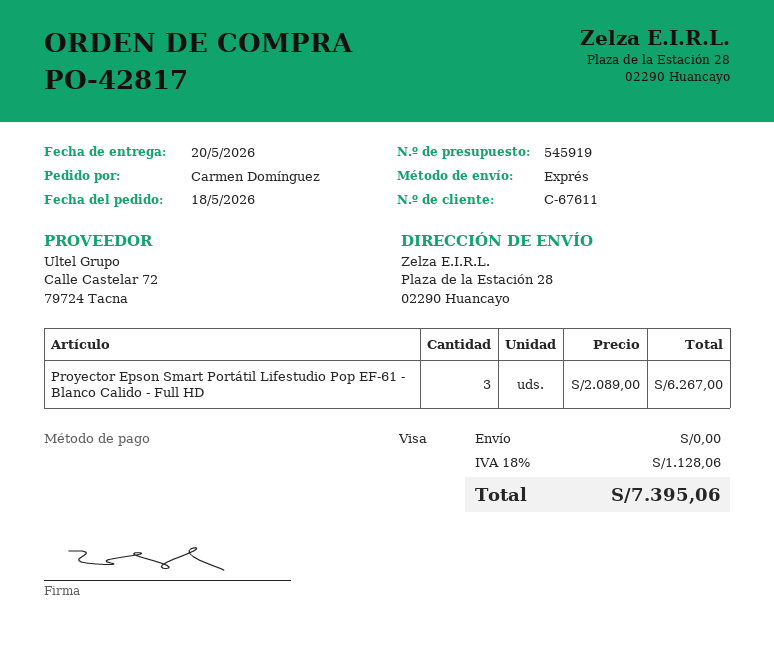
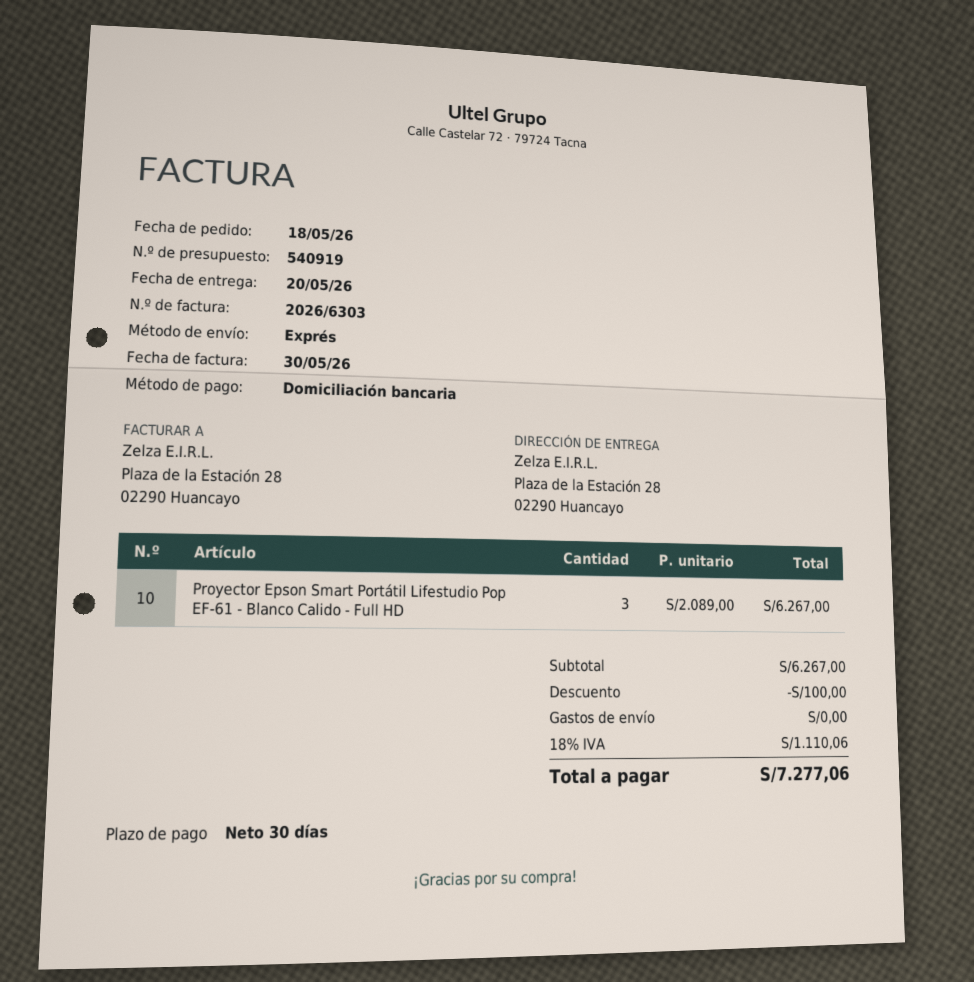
quote number: 545919 -> 540919
payment method: Visa -> direct debit
discount: none -> 100.00
tax: 18% = 1128.06 -> 18% = 1110.06
total: 7395.06 -> 7277.06

